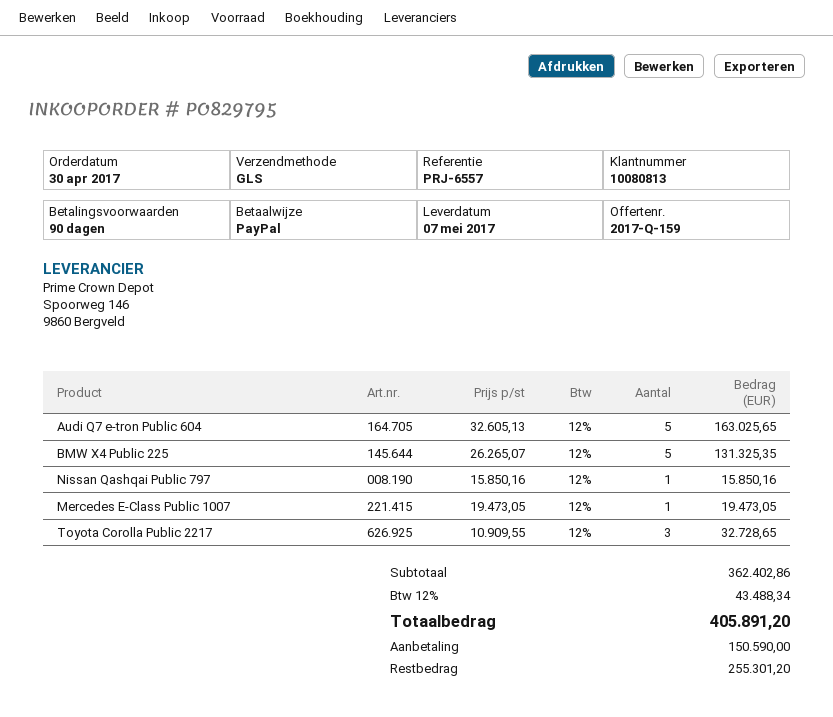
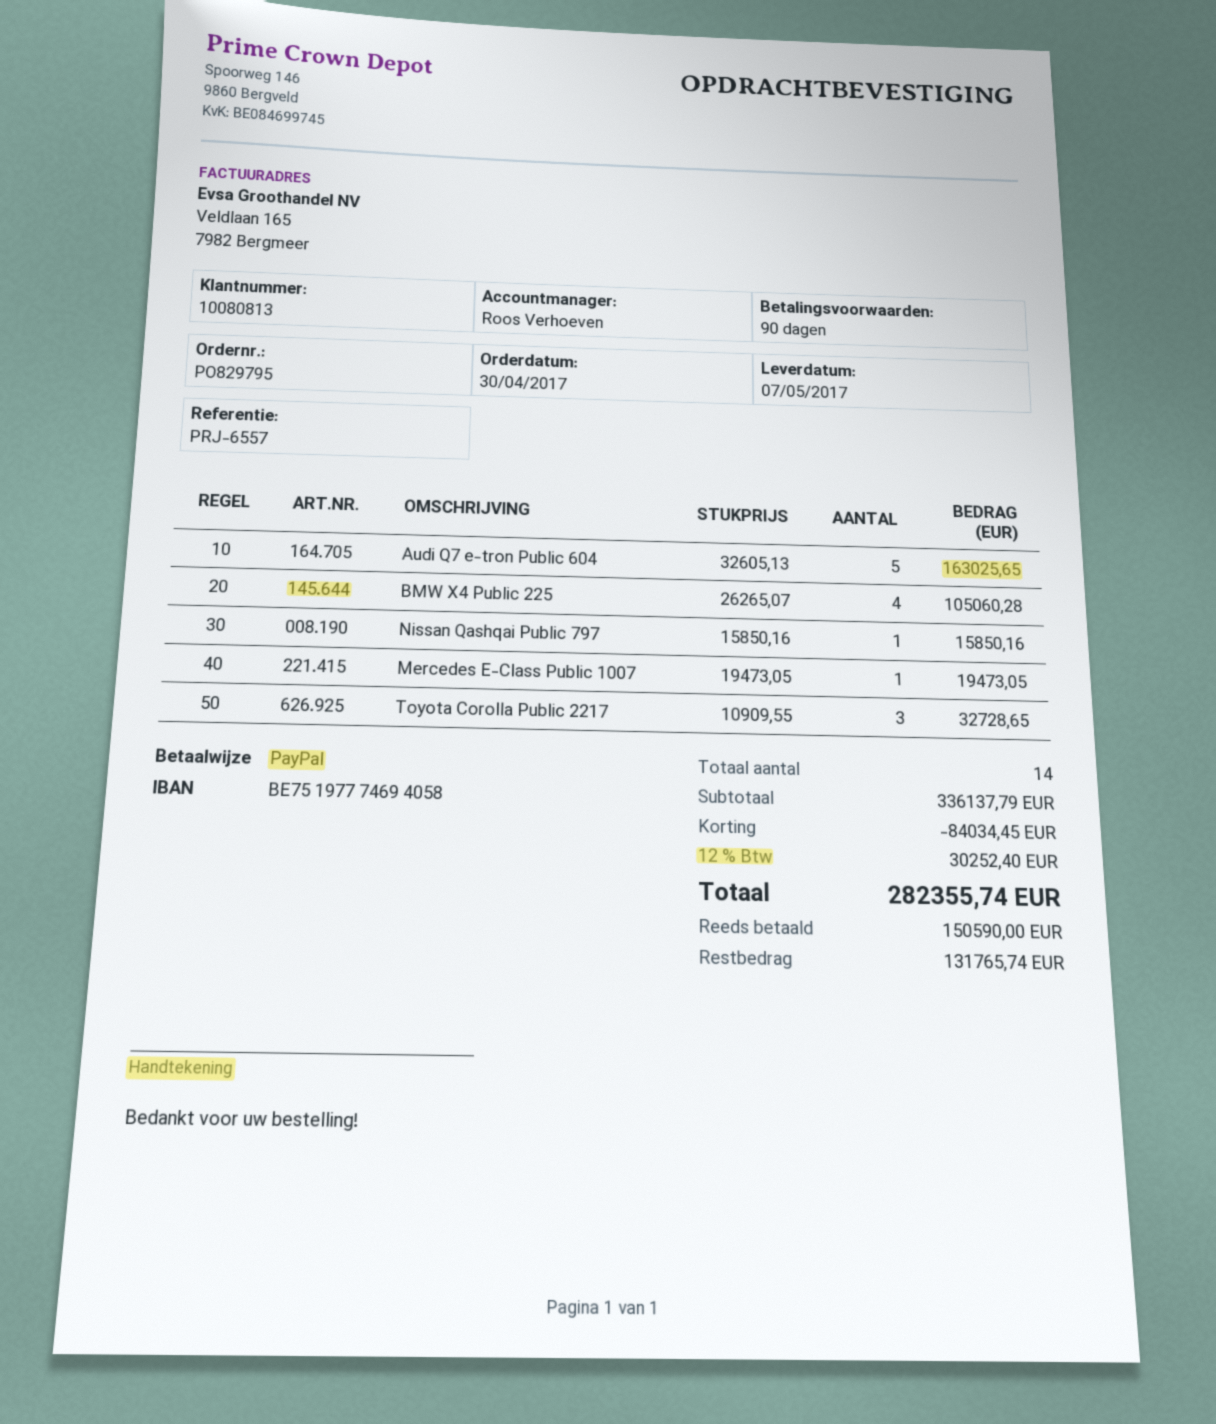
BMW X4 Public 225: 5 x 26265.07 = 131325.35 -> 4 x 26265.07 = 105060.28
subtotal: 362402.86 -> 336137.79
discount: none -> 84034.45
tax: 12% = 43488.34 -> 12% = 30252.40
total: 405891.20 -> 282355.74
balance: 255301.20 -> 131765.74

